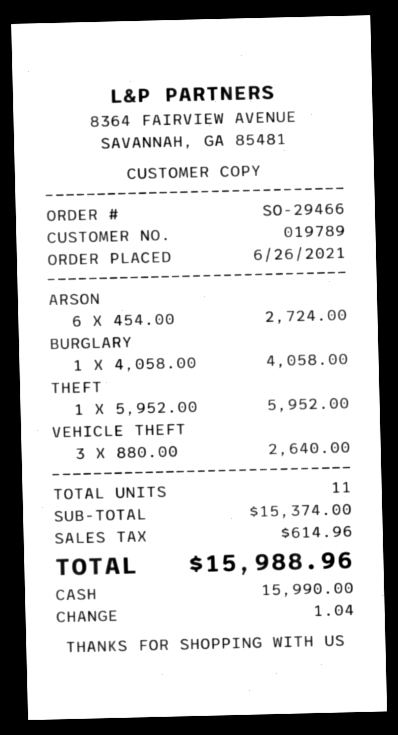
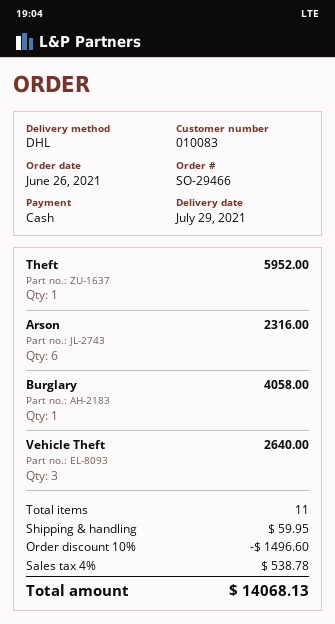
customer number: 019789 -> 010083
ARSON: 6 for 2724.00 -> 6 for 2316.00
discount: none -> 10% = 1496.60
shipping: none -> 59.95
tax: 614.96 -> 538.78
total: 15988.96 -> 14068.13

